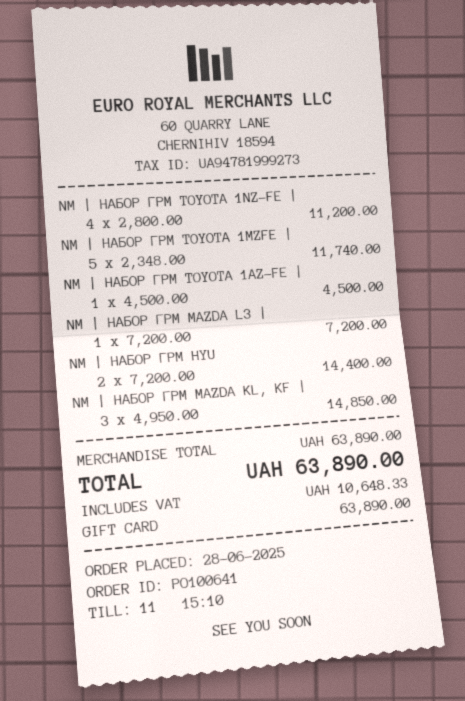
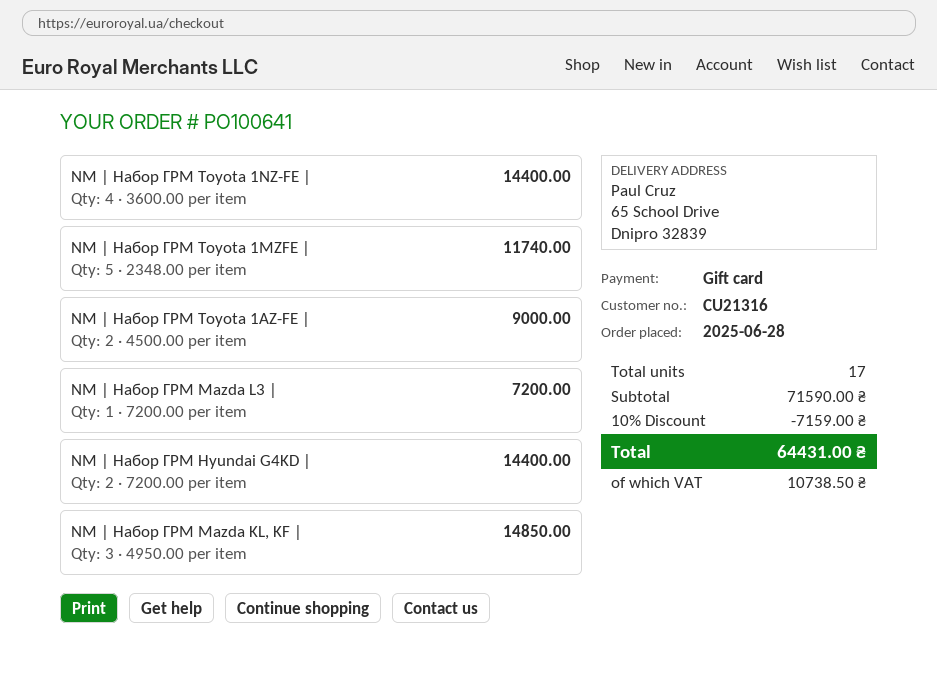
NM | НАБОР ГРМ TOYOTA 1NZ-FE |: 4 x 2800.00 = 11200.00 -> 4 x 3600.00 = 14400.00
NM | НАБОР ГРМ TOYOTA 1AZ-FE |: 1 x 4500.00 = 4500.00 -> 2 x 4500.00 = 9000.00
subtotal: 63890.00 -> 71590.00
discount: none -> 10% = 7159.00
tax: 10648.33 -> 10738.50
total: 63890.00 -> 64431.00

